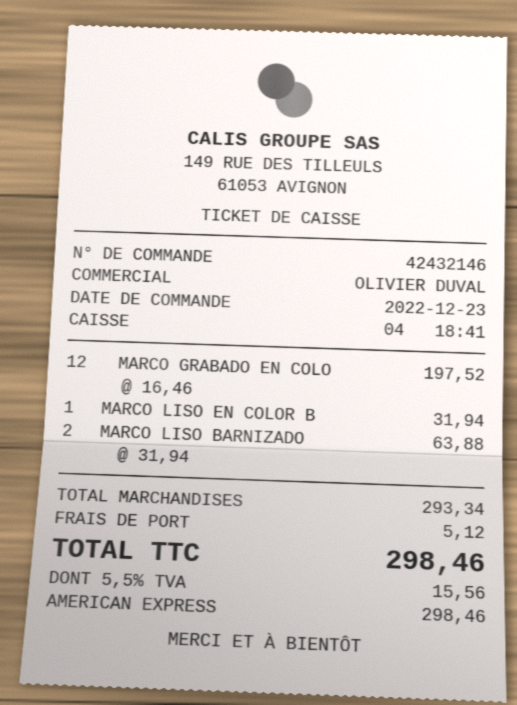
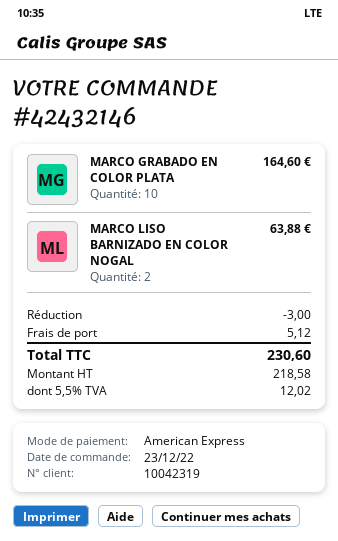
MARCO GRABADO EN COLO: 12 for 197.52 -> 10 for 164.60
MARCO LISO EN COLOR B: 1 for 31.94 -> none
discount: none -> 3.00
tax: 5.5% = 15.56 -> 5.5% = 12.02
total: 298.46 -> 230.60

